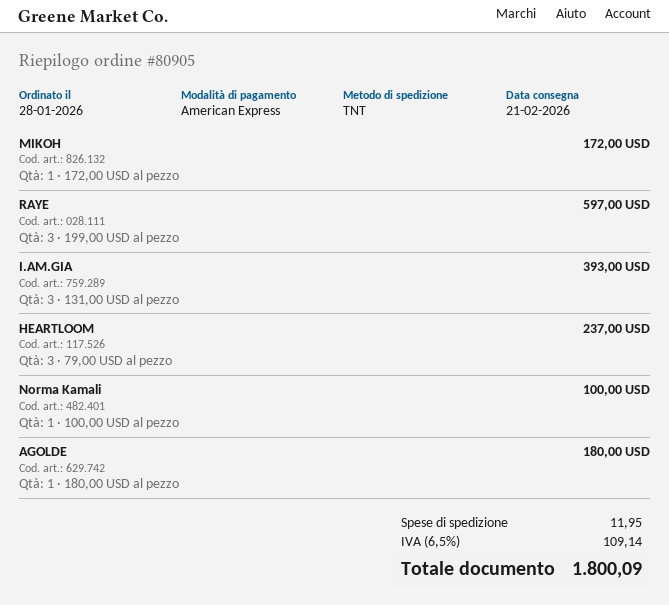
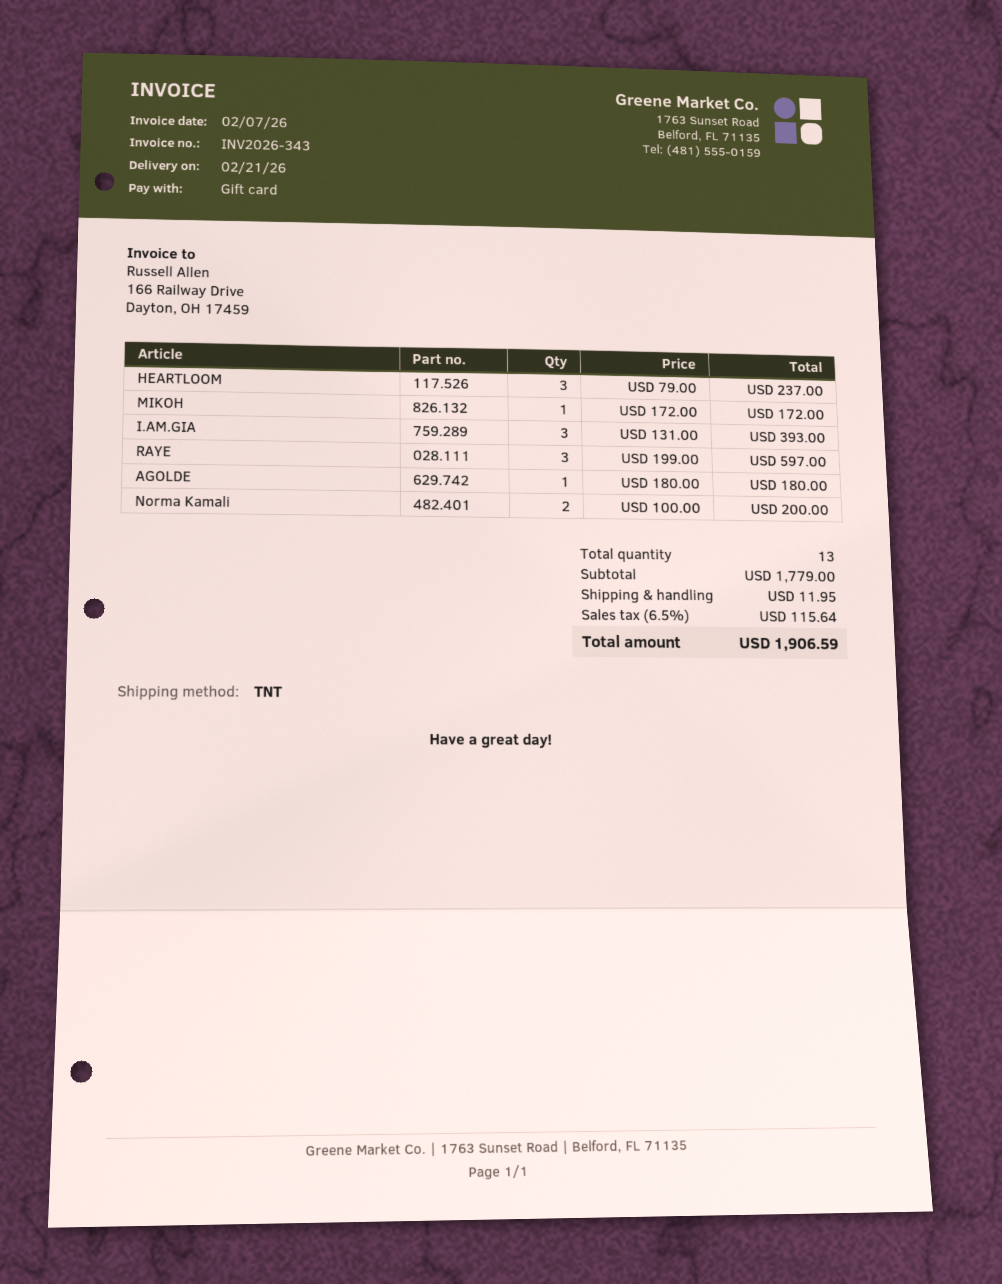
payment method: American Express -> gift card
Norma Kamali: 1 x 100.00 = 100.00 -> 2 x 100.00 = 200.00
tax: 6.5% = 109.14 -> 6.5% = 115.64
total: 1800.09 -> 1906.59

